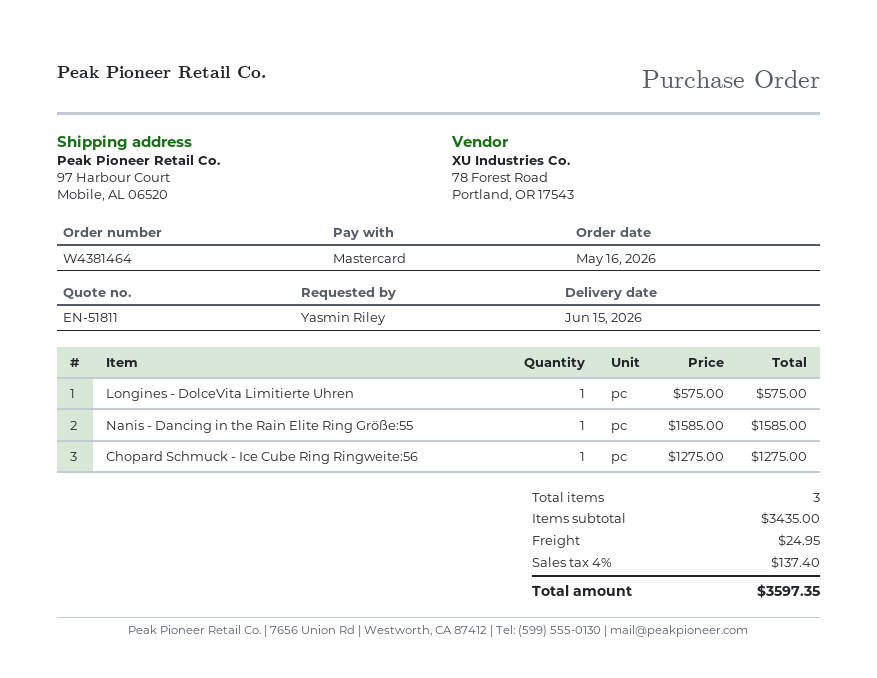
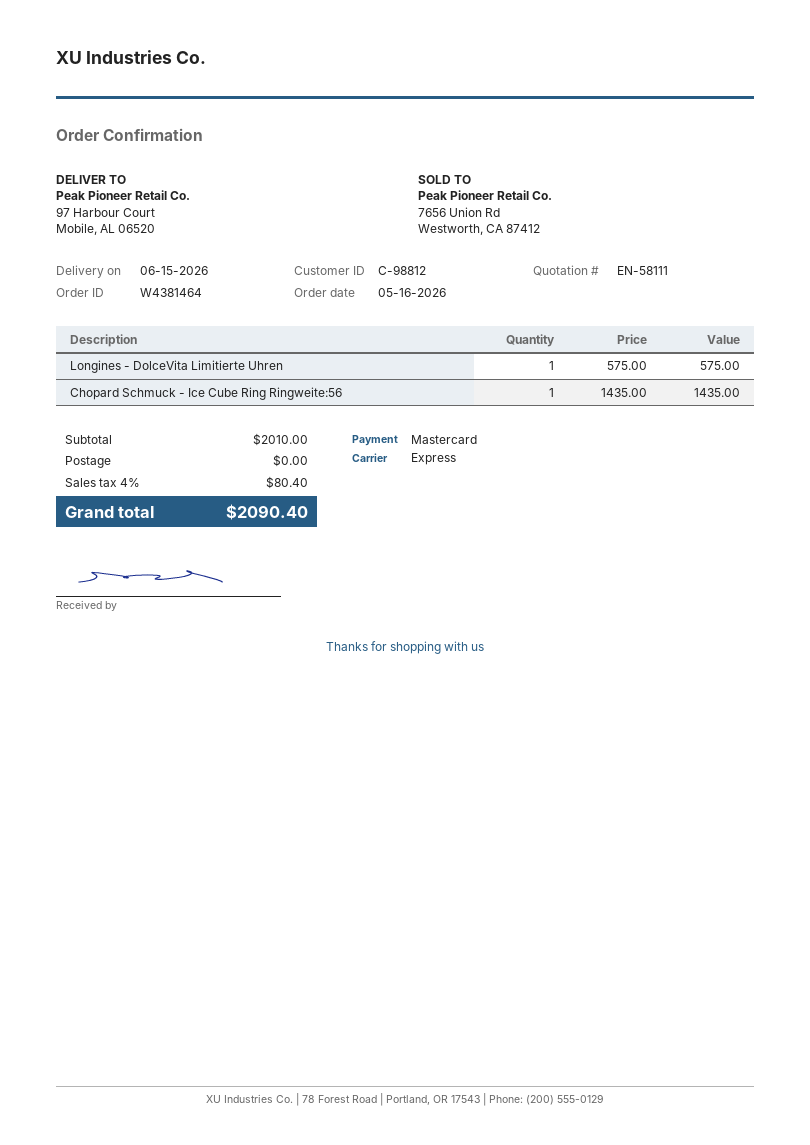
quote number: EN-51811 -> EN-58111
Nanis - Dancing in the Rain Elite Ring Größe:55: 1 x 1585.00 = 1585.00 -> none
Chopard Schmuck - Ice Cube Ring Ringweite:56: 1 x 1275.00 = 1275.00 -> 1 x 1435.00 = 1435.00
subtotal: 3435.00 -> 2010.00
shipping: 24.95 -> 0.00
tax: 4% = 137.40 -> 4% = 80.40
total: 3597.35 -> 2090.40

